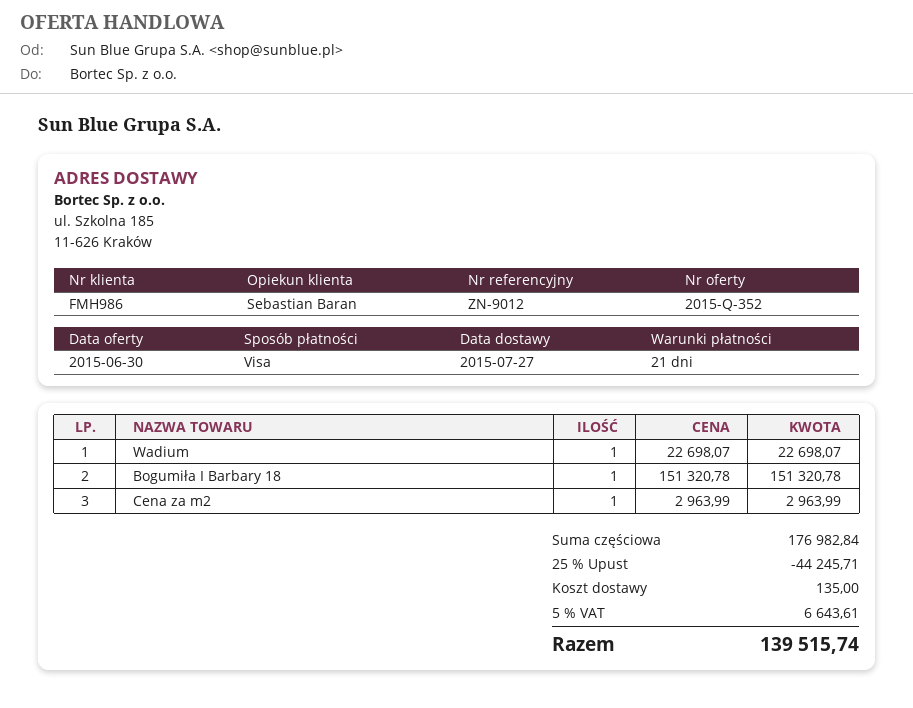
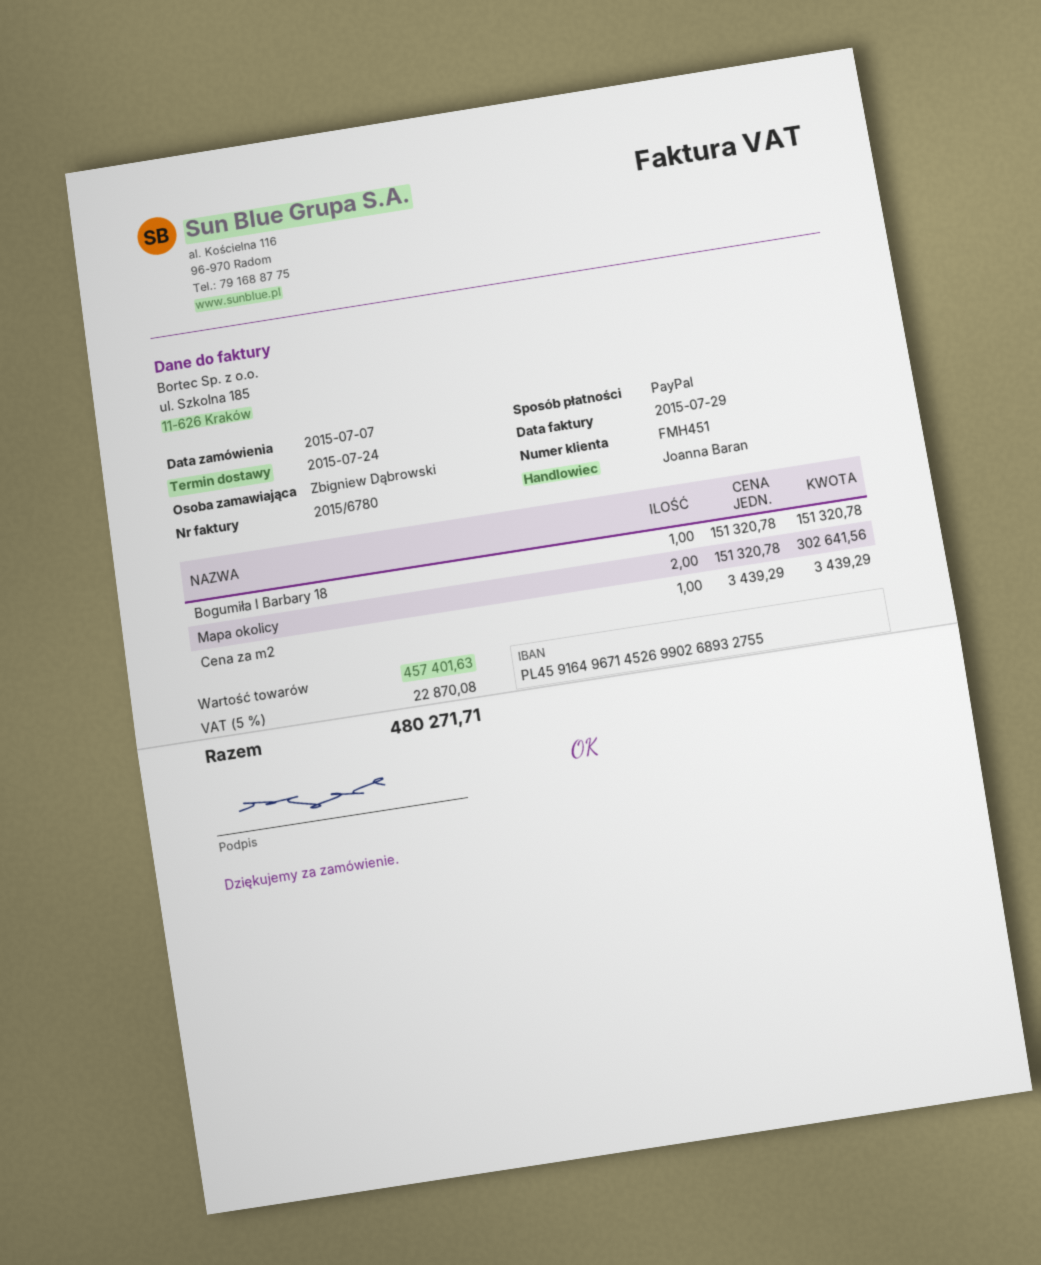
delivery date: 2015-07-27 -> 2015-07-24
customer number: FMH986 -> FMH451
sales rep: Sebastian Baran -> Joanna Baran
payment method: Visa -> PayPal
Wadium: 1 x 22698.07 = 22698.07 -> none
Cena za m2: 1 x 2963.99 = 2963.99 -> 1 x 3439.29 = 3439.29
Mapa okolicy: none -> 2 x 151320.78 = 302641.56
subtotal: 176982.84 -> 457401.63
discount: 25% = 44245.71 -> none
shipping: 135.00 -> none
tax: 5% = 6643.61 -> 5% = 22870.08
total: 139515.74 -> 480271.71

